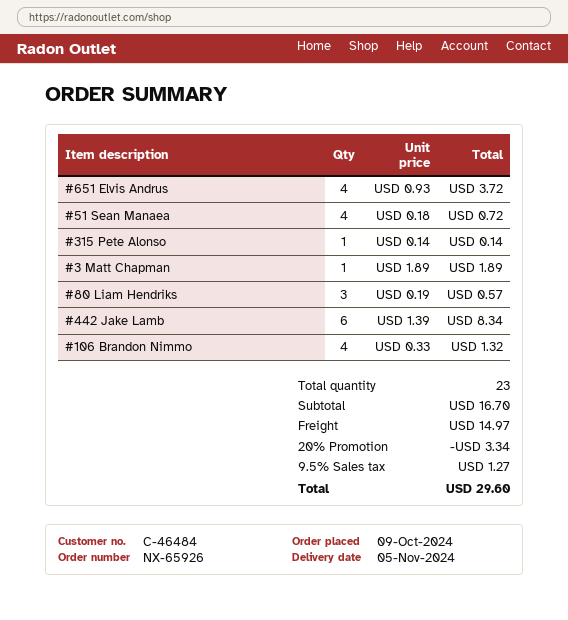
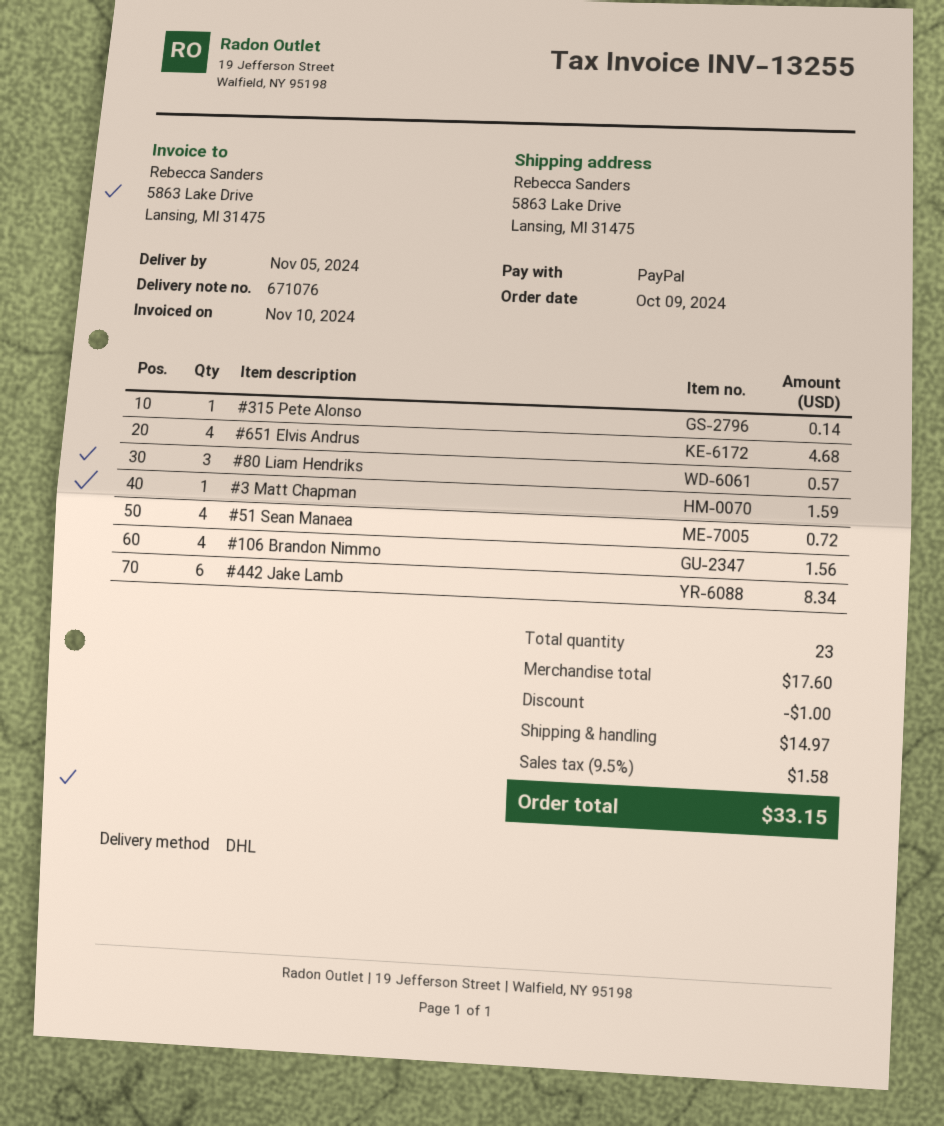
#651 Elvis Andrus: 4 for 3.72 -> 4 for 4.68
#3 Matt Chapman: 1 for 1.89 -> 1 for 1.59
#106 Brandon Nimmo: 4 for 1.32 -> 4 for 1.56
subtotal: 16.70 -> 17.60
discount: 3.34 -> 1.00
tax: 9.5% = 1.27 -> 9.5% = 1.58
total: 29.60 -> 33.15

